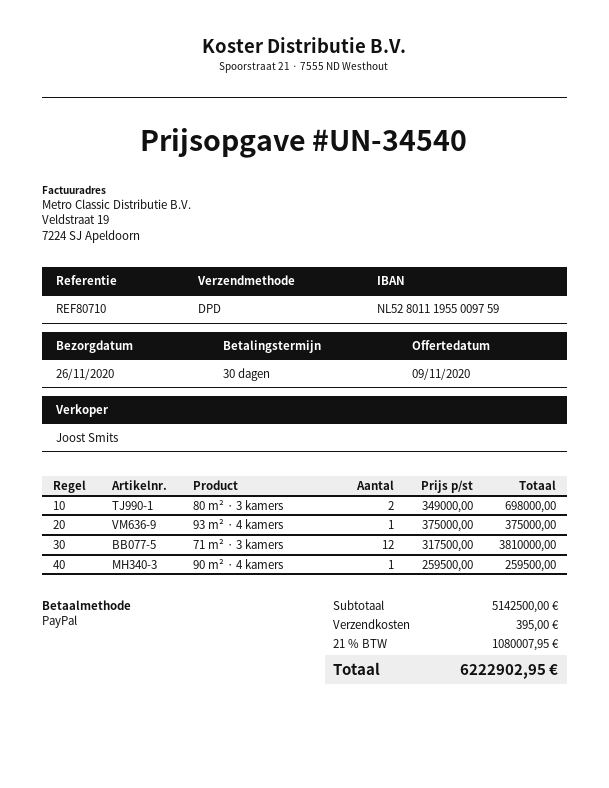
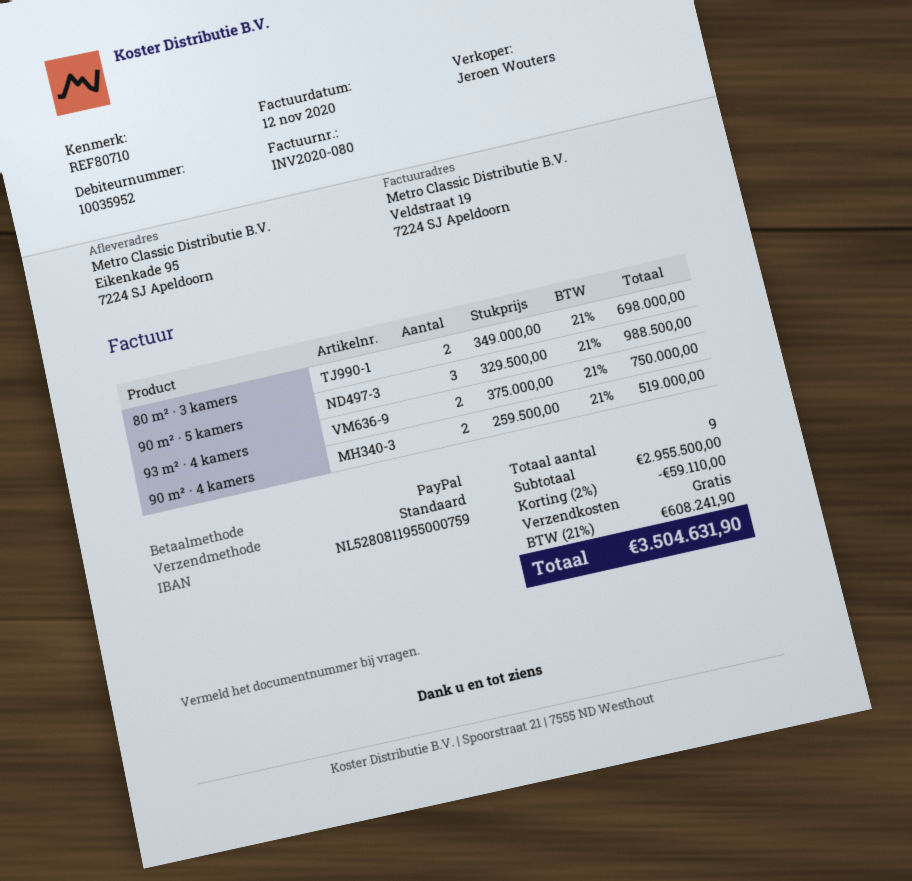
sales rep: Joost Smits -> Jeroen Wouters
bank account: NL5280111955009759 -> NL5280811955000759
shipping method: DPD -> standard
93 m² · 4 kamers: 1 x 375000.00 = 375000.00 -> 2 x 375000.00 = 750000.00
71 m² · 3 kamers: 12 x 317500.00 = 3810000.00 -> none
90 m² · 4 kamers: 1 x 259500.00 = 259500.00 -> 2 x 259500.00 = 519000.00
90 m² · 5 kamers: none -> 3 x 329500.00 = 988500.00
subtotal: 5142500.00 -> 2955500.00
discount: none -> 2% = 59110.00
shipping: 395.00 -> 0.00
tax: 21% = 1080007.95 -> 21% = 608241.90
total: 6222902.95 -> 3504631.90

